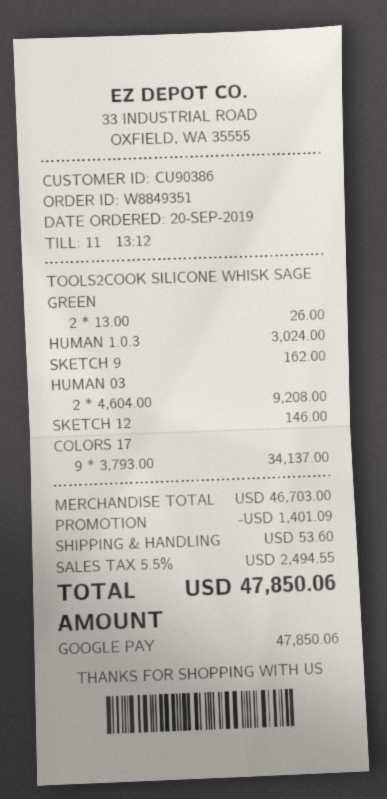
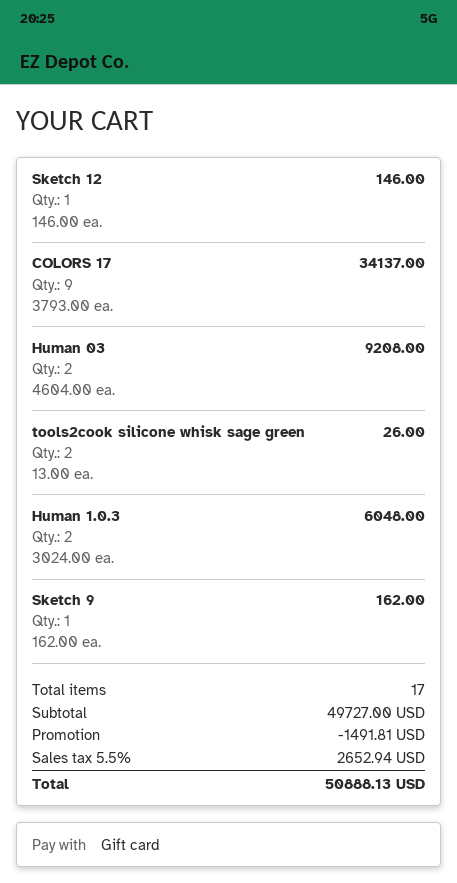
payment method: Google Pay -> gift card
HUMAN 1.0.3: 1 x 3024.00 = 3024.00 -> 2 x 3024.00 = 6048.00
subtotal: 46703.00 -> 49727.00
discount: 1401.09 -> 1491.81
shipping: 53.60 -> none
tax: 5.5% = 2494.55 -> 5.5% = 2652.94
total: 47850.06 -> 50888.13

